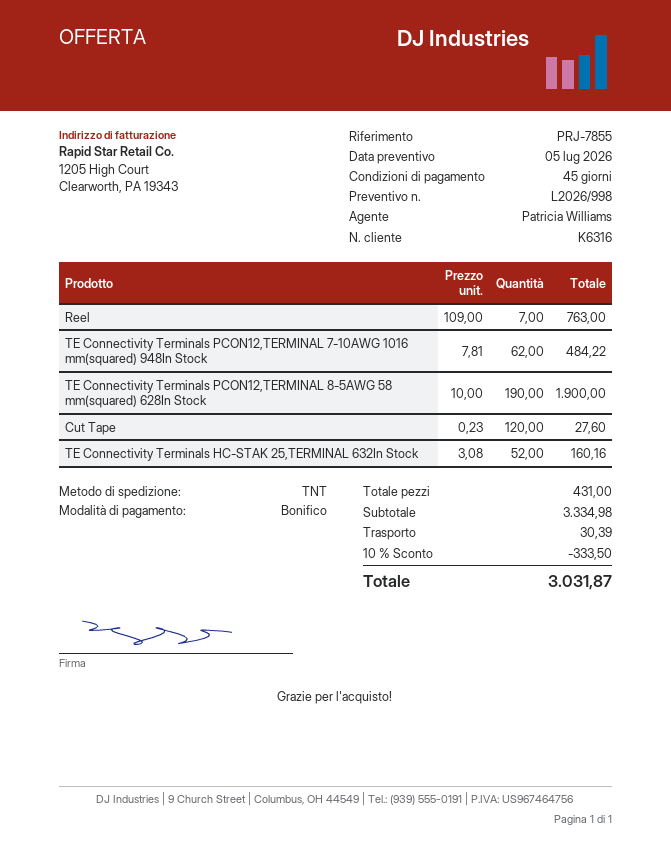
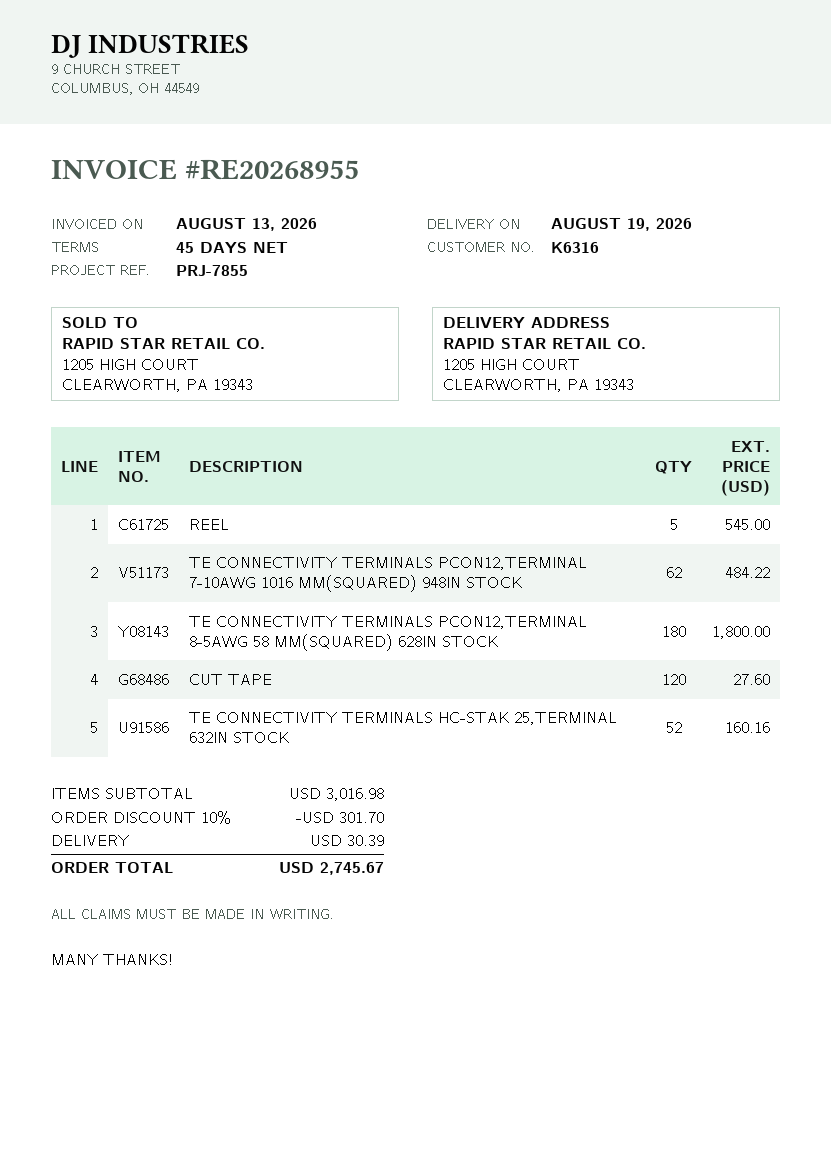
Reel: 7 for 763.00 -> 5 for 545.00
TE Connectivity Terminals PCON12,TERMINAL 8-5AWG 58 mm(squared) 628In Stock: 190 for 1900.00 -> 180 for 1800.00
subtotal: 3334.98 -> 3016.98
discount: 10% = 333.50 -> 10% = 301.70
total: 3031.87 -> 2745.67

